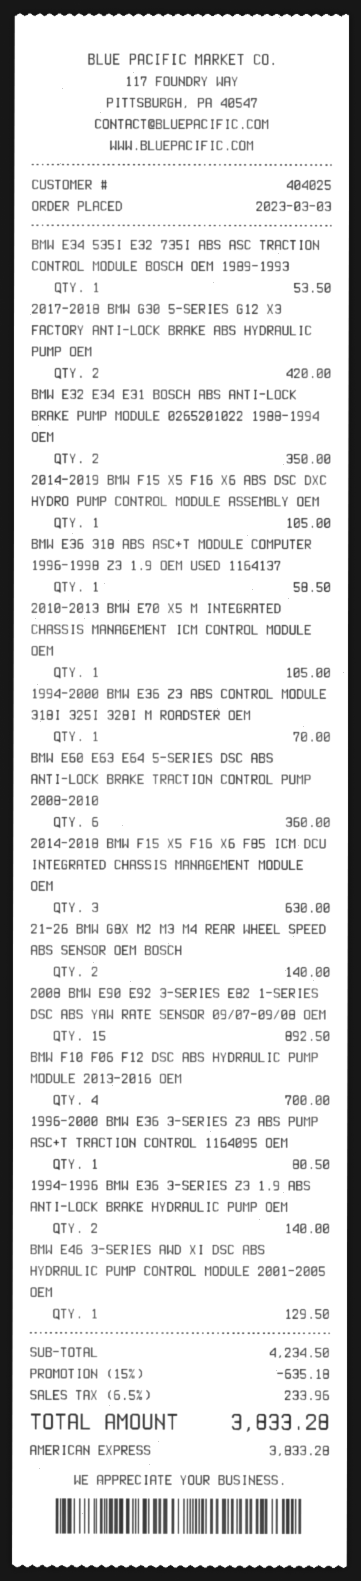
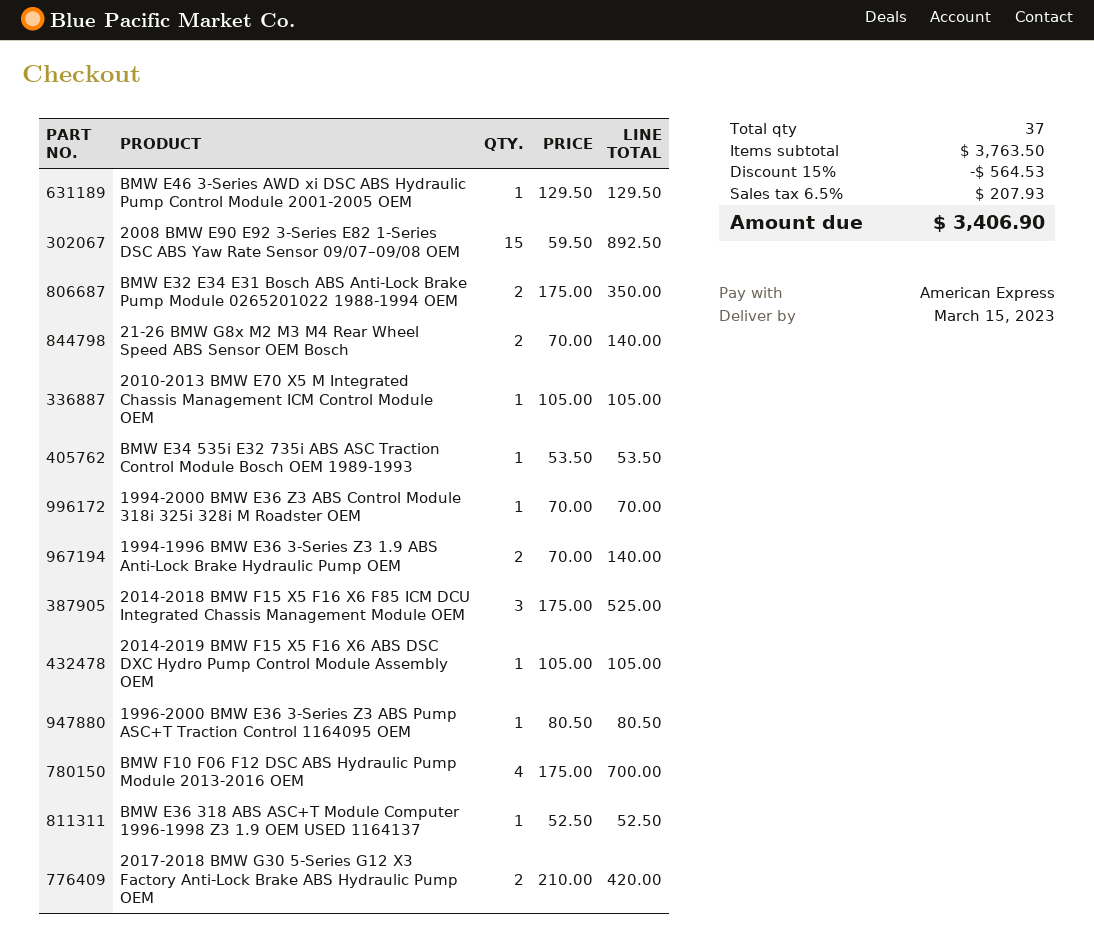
BMW E36 318 ABS ASC+T MODULE COMPUTER 1996-1998 Z3 1.9 OEM USED 1164137: 1 for 58.50 -> 1 for 52.50
BMW E60 E63 E64 5-SERIES DSC ABS ANTI-LOCK BRAKE TRACTION CONTROL PUMP 2008-2010: 6 for 360.00 -> none
2014-2018 BMW F15 X5 F16 X6 F85 ICM DCU INTEGRATED CHASSIS MANAGEMENT MODULE OEM: 3 for 630.00 -> 3 for 525.00
subtotal: 4234.50 -> 3763.50
discount: 15% = 635.18 -> 15% = 564.53
tax: 6.5% = 233.96 -> 6.5% = 207.93
total: 3833.28 -> 3406.90

